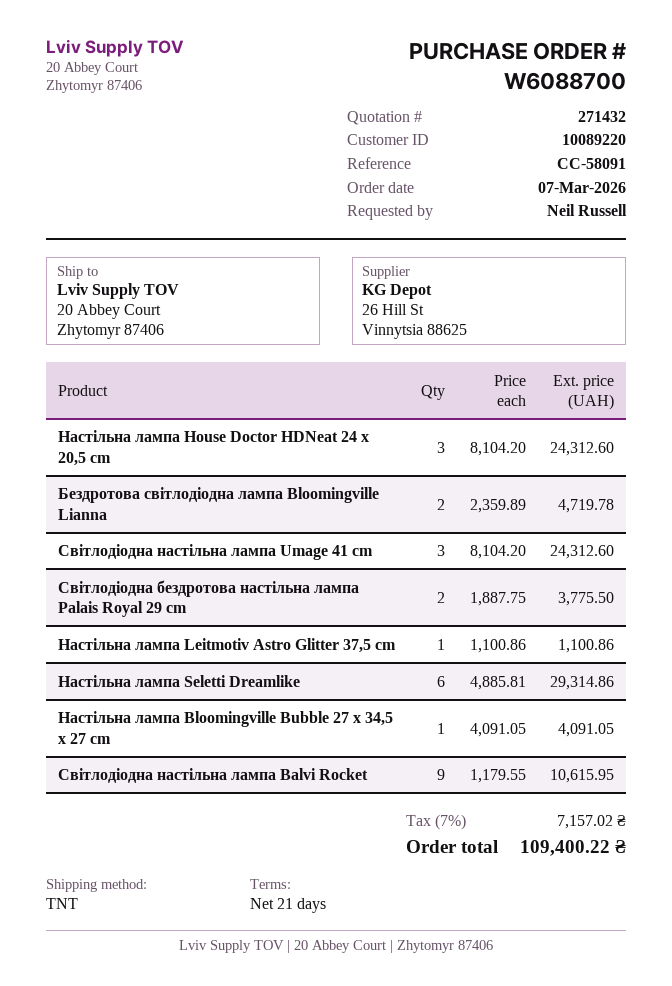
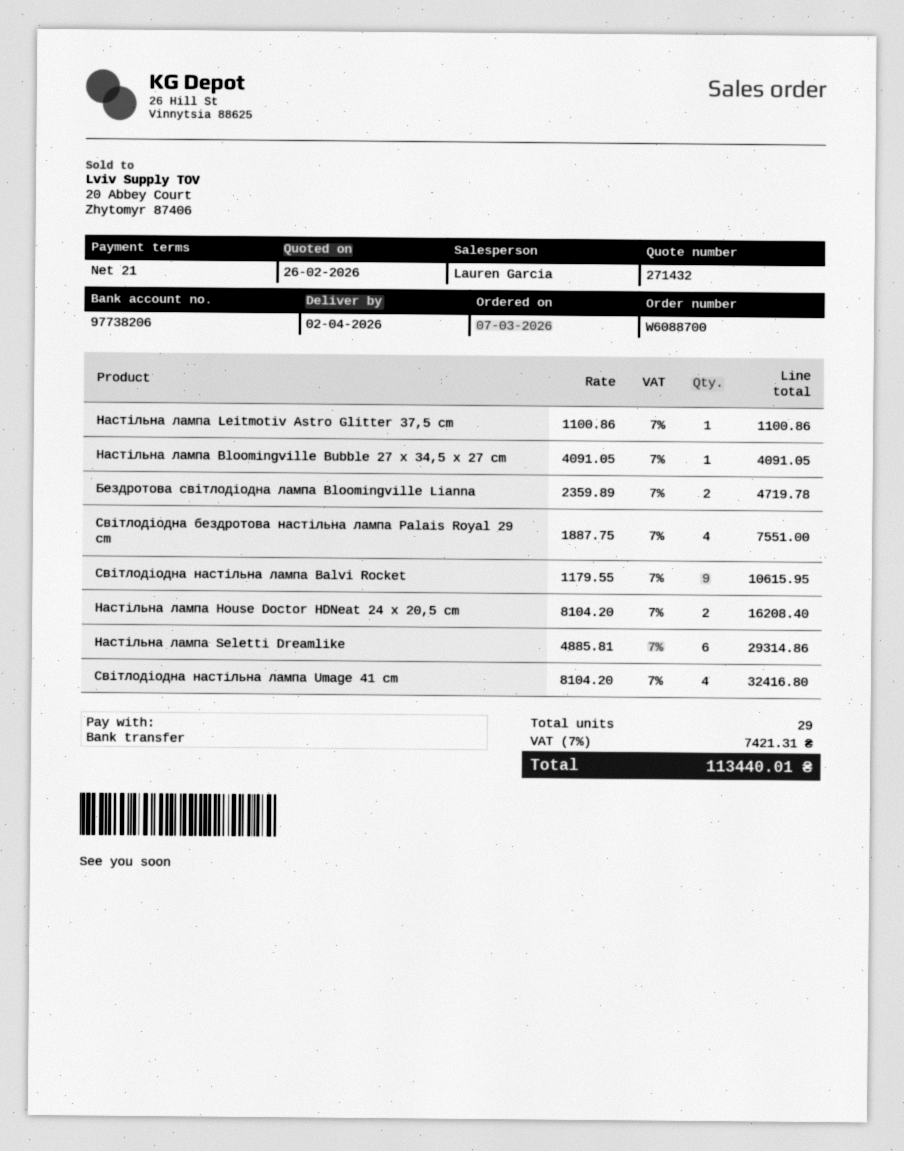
Настільна лампа House Doctor HDNeat 24 x 20,5 cm: 3 x 8104.20 = 24312.60 -> 2 x 8104.20 = 16208.40
Світлодіодна настільна лампа Umage 41 cm: 3 x 8104.20 = 24312.60 -> 4 x 8104.20 = 32416.80
Світлодіодна бездротова настільна лампа Palais Royal 29 cm: 2 x 1887.75 = 3775.50 -> 4 x 1887.75 = 7551.00
tax: 7% = 7157.02 -> 7% = 7421.31
total: 109400.22 -> 113440.01

